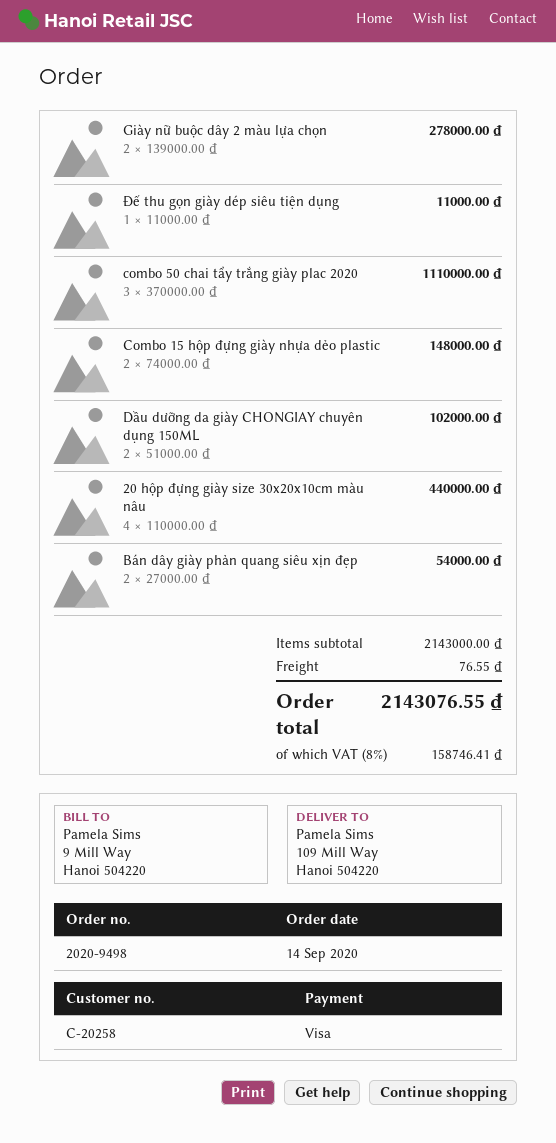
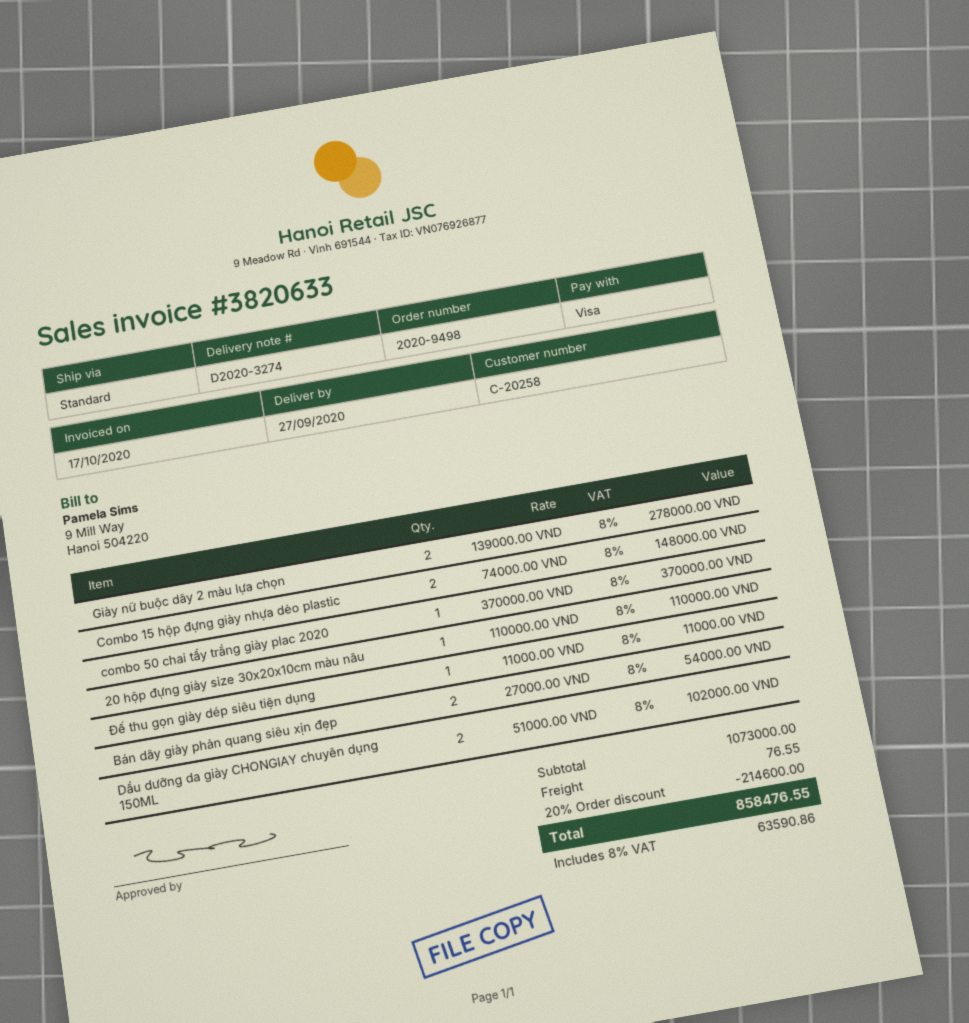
combo 50 chai tẩy trắng giày plac 2020: 3 x 370000.00 = 1110000.00 -> 1 x 370000.00 = 370000.00
20 hộp đựng giày size 30x20x10cm màu nâu: 4 x 110000.00 = 440000.00 -> 1 x 110000.00 = 110000.00
subtotal: 2143000.00 -> 1073000.00
discount: none -> 20% = 214600.00
tax: 8% = 158746.41 -> 8% = 63590.86
total: 2143076.55 -> 858476.55

